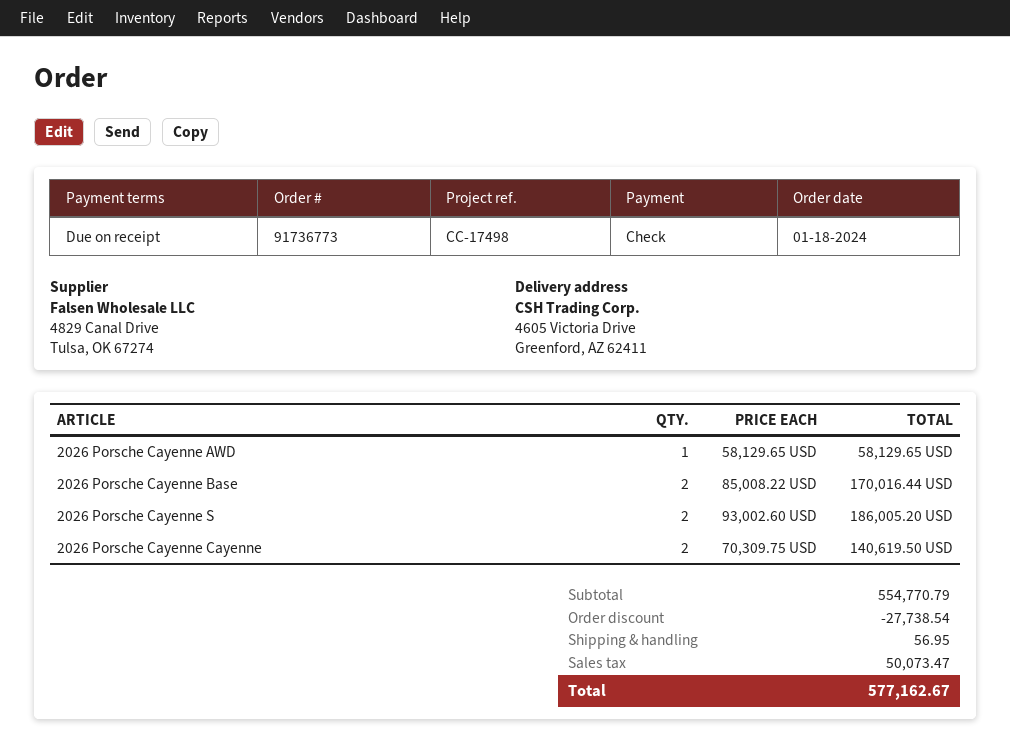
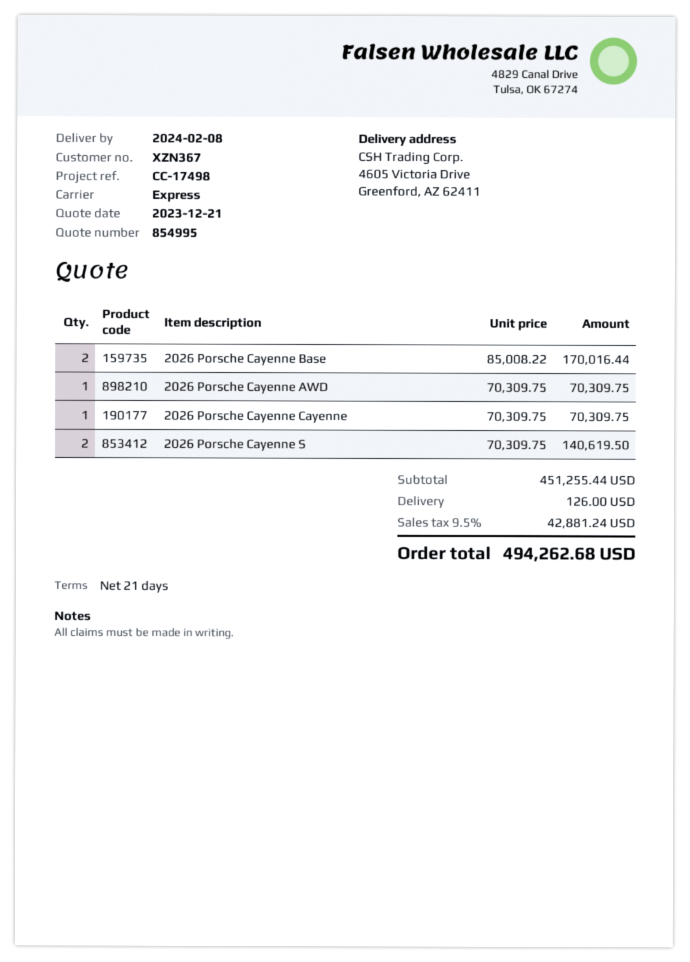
payment terms: on receipt -> 21 days
2026 Porsche Cayenne AWD: 1 x 58129.65 = 58129.65 -> 1 x 70309.75 = 70309.75
2026 Porsche Cayenne S: 2 x 93002.60 = 186005.20 -> 2 x 70309.75 = 140619.50
2026 Porsche Cayenne Cayenne: 2 x 70309.75 = 140619.50 -> 1 x 70309.75 = 70309.75
subtotal: 554770.79 -> 451255.44
discount: 27738.54 -> none
shipping: 56.95 -> 126.00
tax: 50073.47 -> 42881.24
total: 577162.67 -> 494262.68

